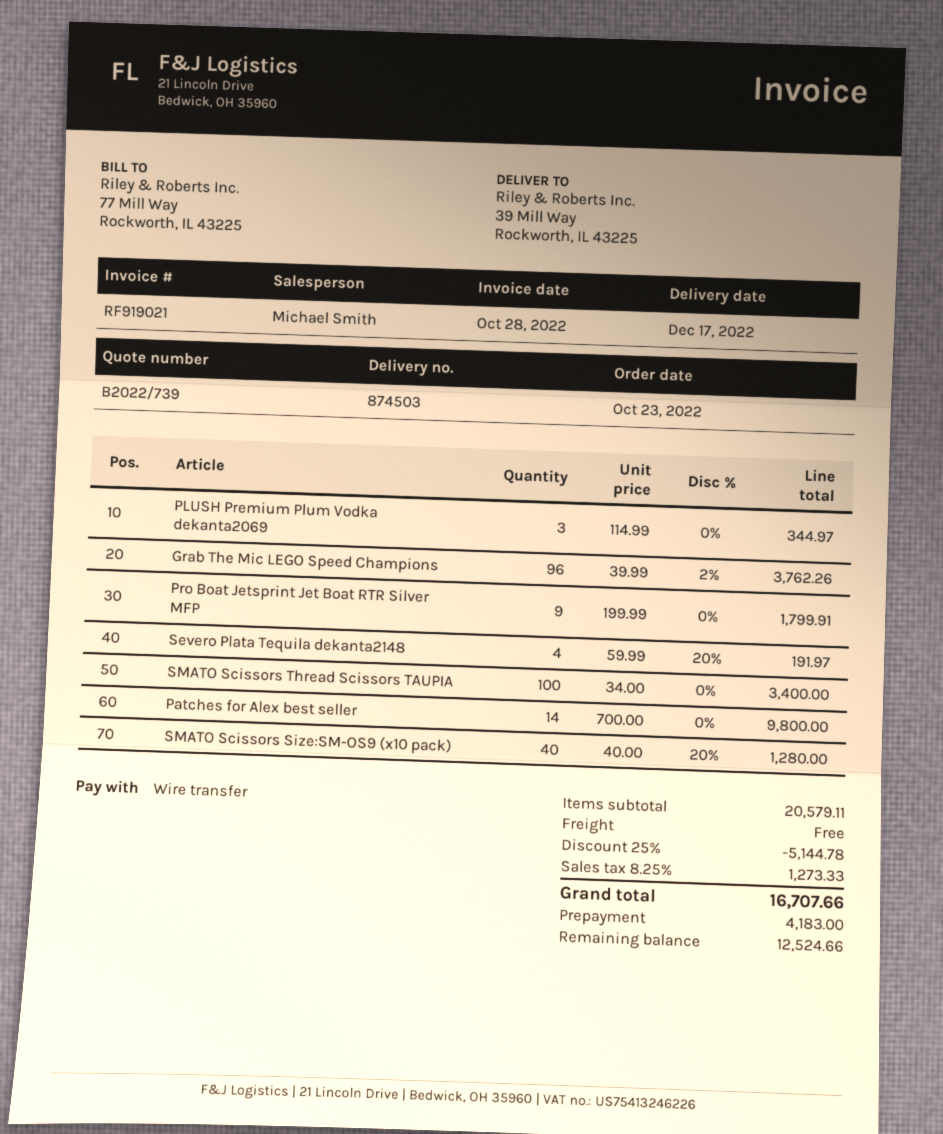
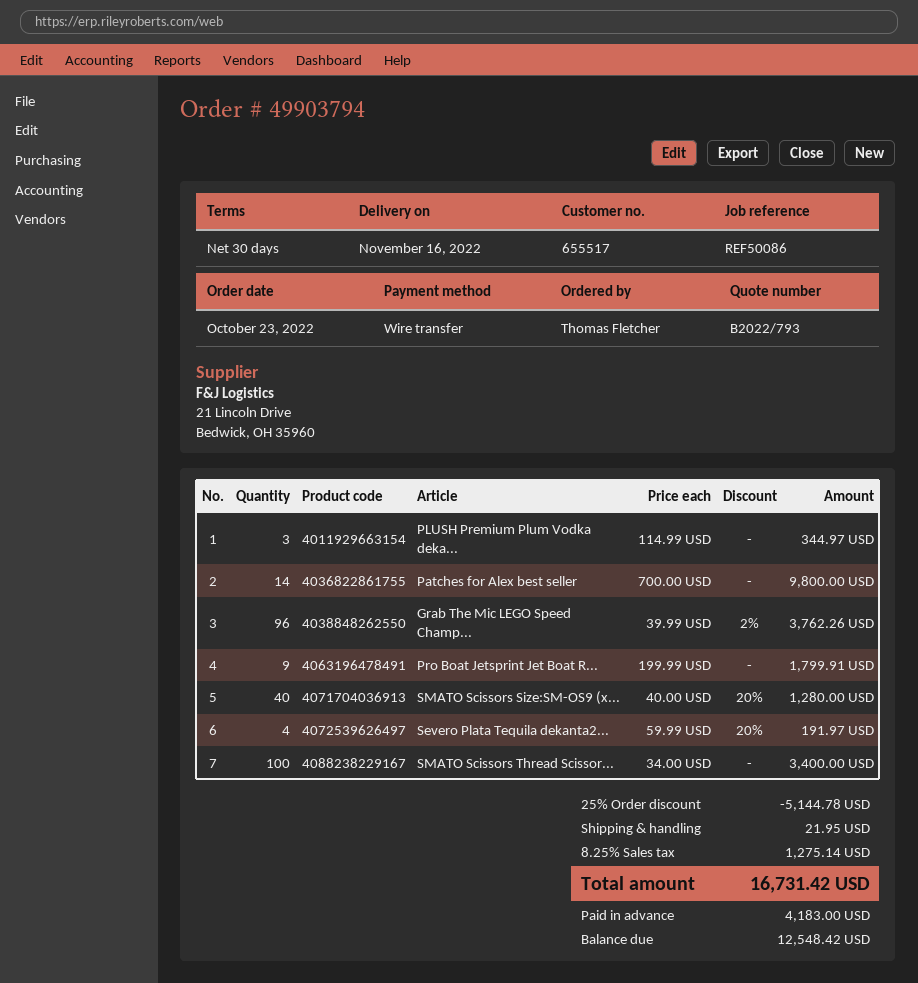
quote number: B2022/739 -> B2022/793
delivery date: 2022-12-17 -> 2022-11-16
shipping: 0.00 -> 21.95
tax: 8.25% = 1273.33 -> 8.25% = 1275.14
total: 16707.66 -> 16731.42
balance: 12524.66 -> 12548.42

